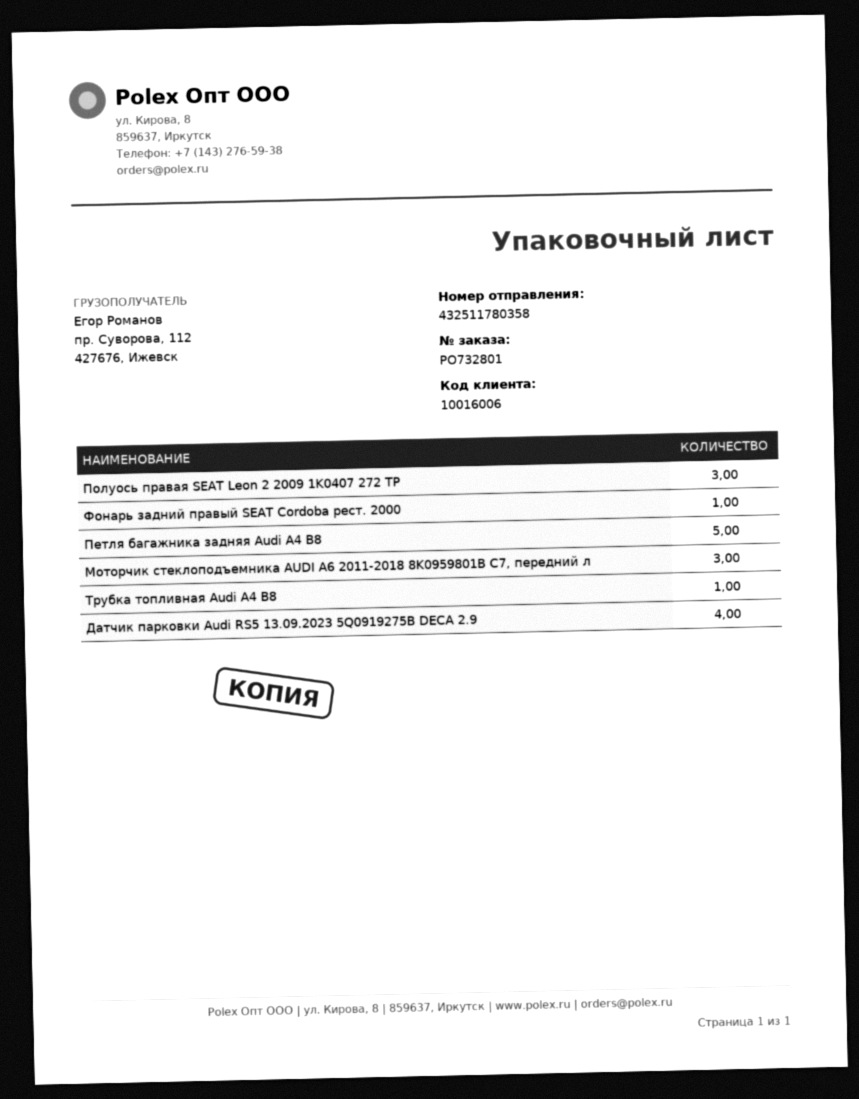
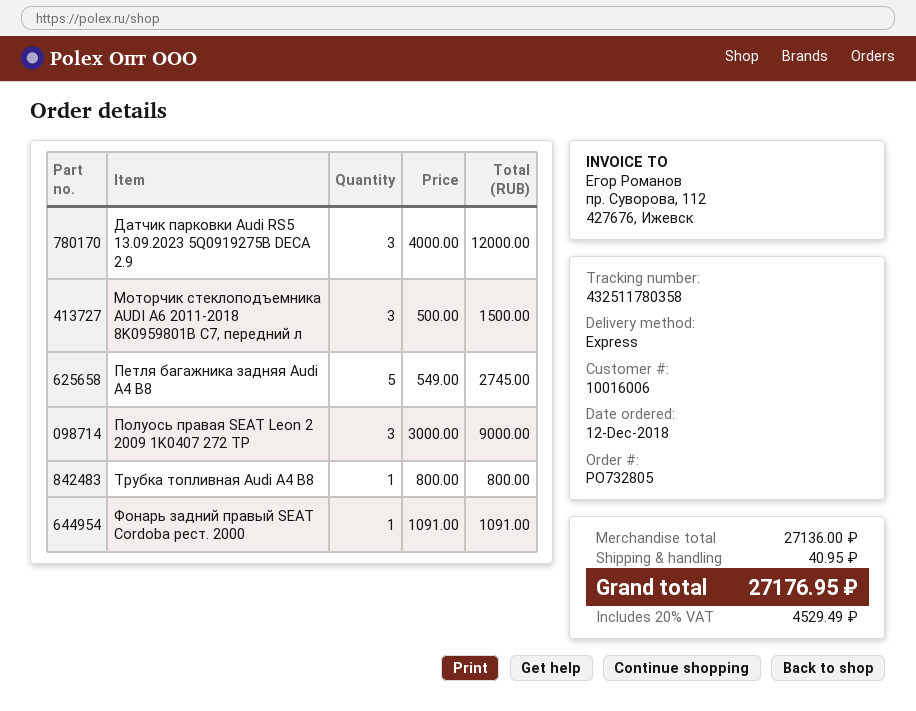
order number: PO732801 -> PO732805
Датчик парковки Audi RS5 13.09.2023 5Q0919275B DECA 2.9: 4 -> 3

